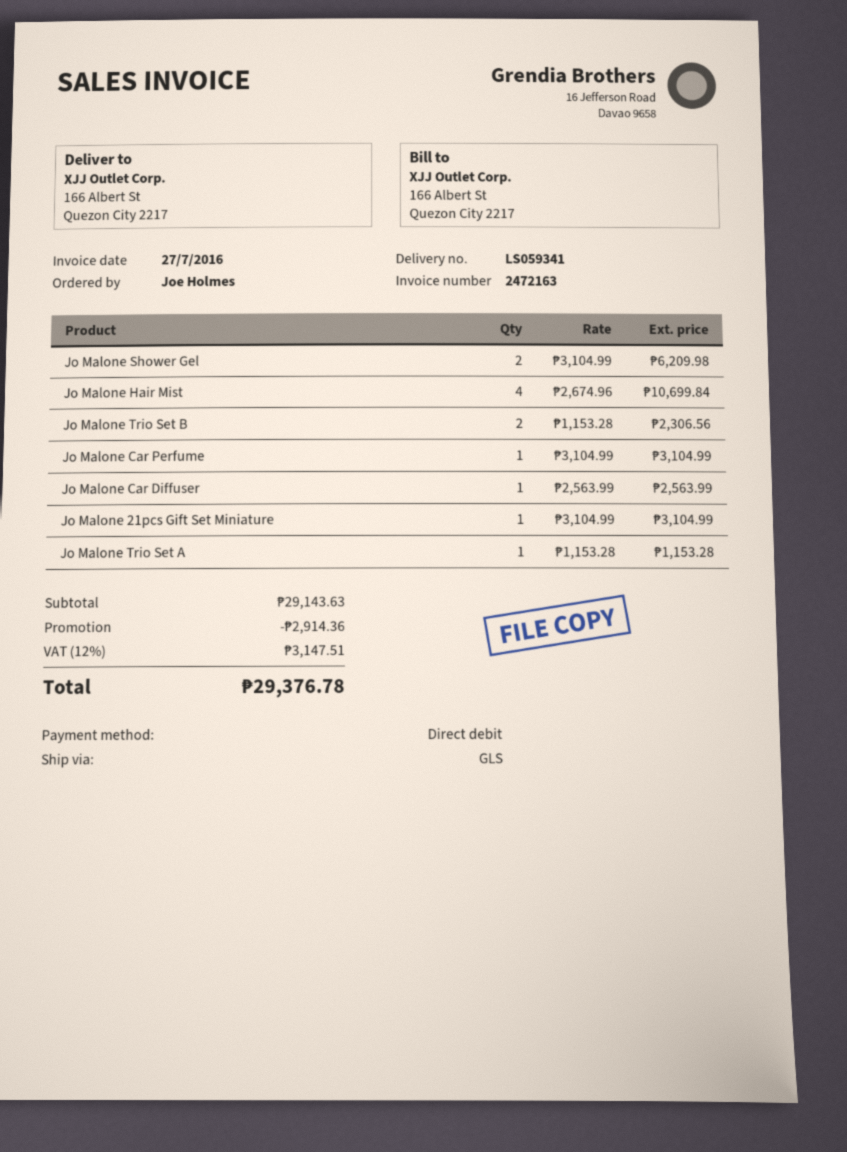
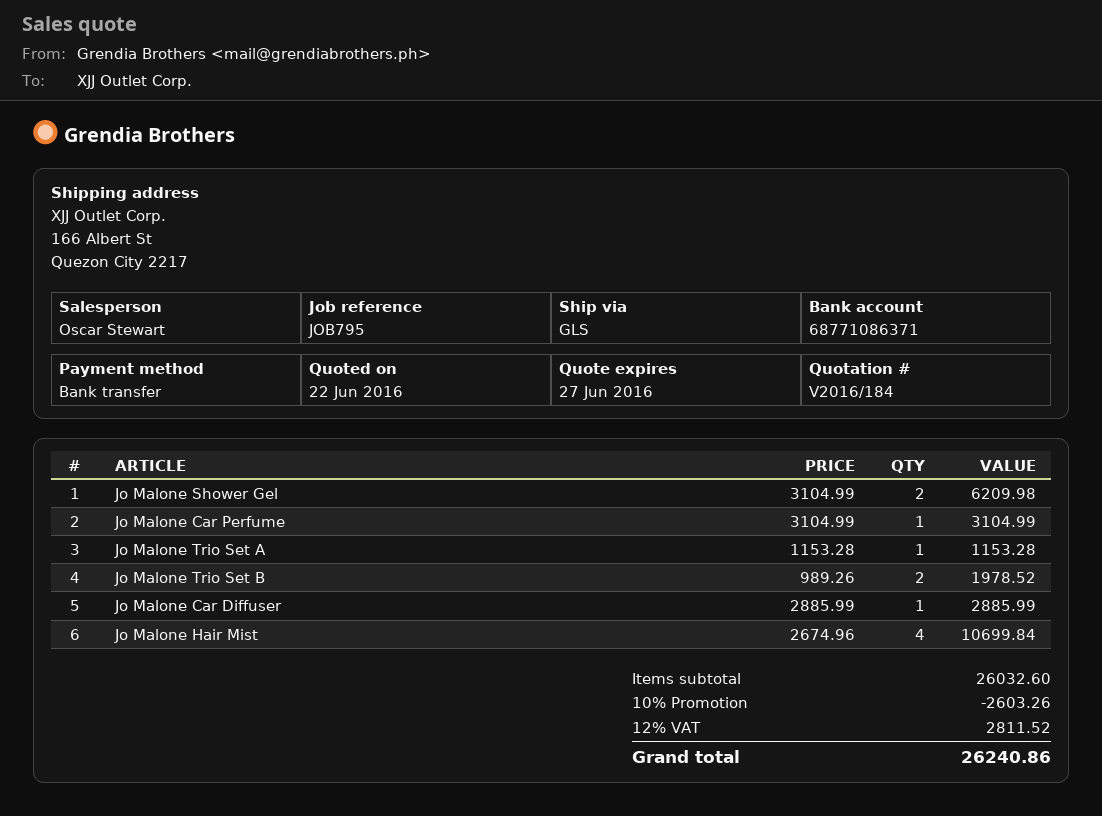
payment method: direct debit -> bank transfer
Jo Malone Trio Set B: 2 x 1153.28 = 2306.56 -> 2 x 989.26 = 1978.52
Jo Malone Car Diffuser: 1 x 2563.99 = 2563.99 -> 1 x 2885.99 = 2885.99
Jo Malone 21pcs Gift Set Miniature: 1 x 3104.99 = 3104.99 -> none
subtotal: 29143.63 -> 26032.60
discount: 2914.36 -> 2603.26
tax: 12% = 3147.51 -> 12% = 2811.52
total: 29376.78 -> 26240.86

